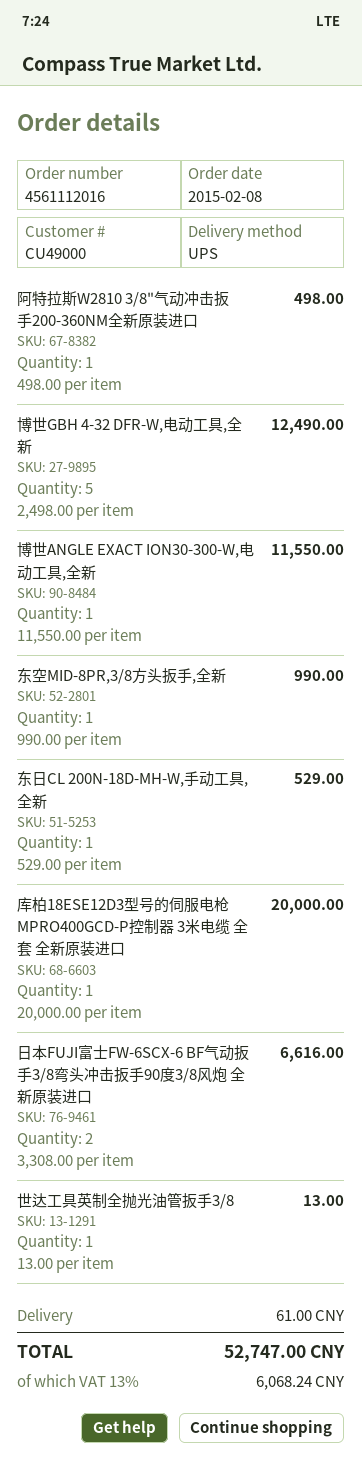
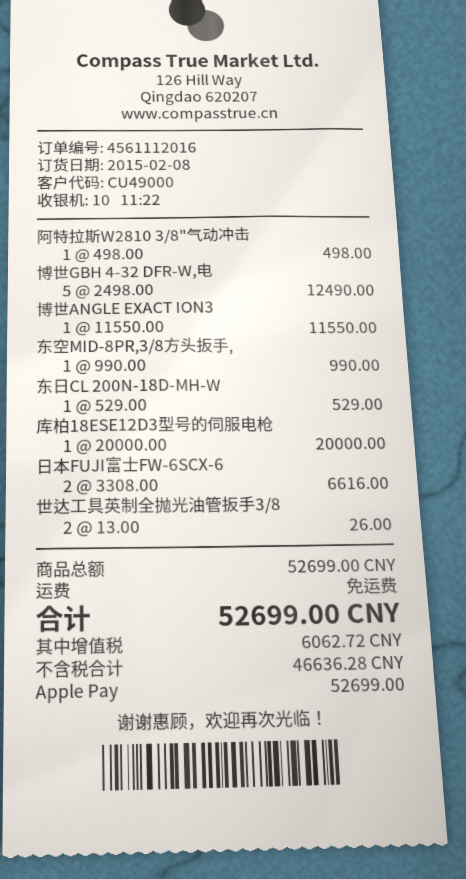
世达工具英制全抛光油管扳手3/8: 1 x 13.00 = 13.00 -> 2 x 13.00 = 26.00
shipping: 61.00 -> 0.00
tax: 6068.24 -> 6062.72
total: 52747.00 -> 52699.00

